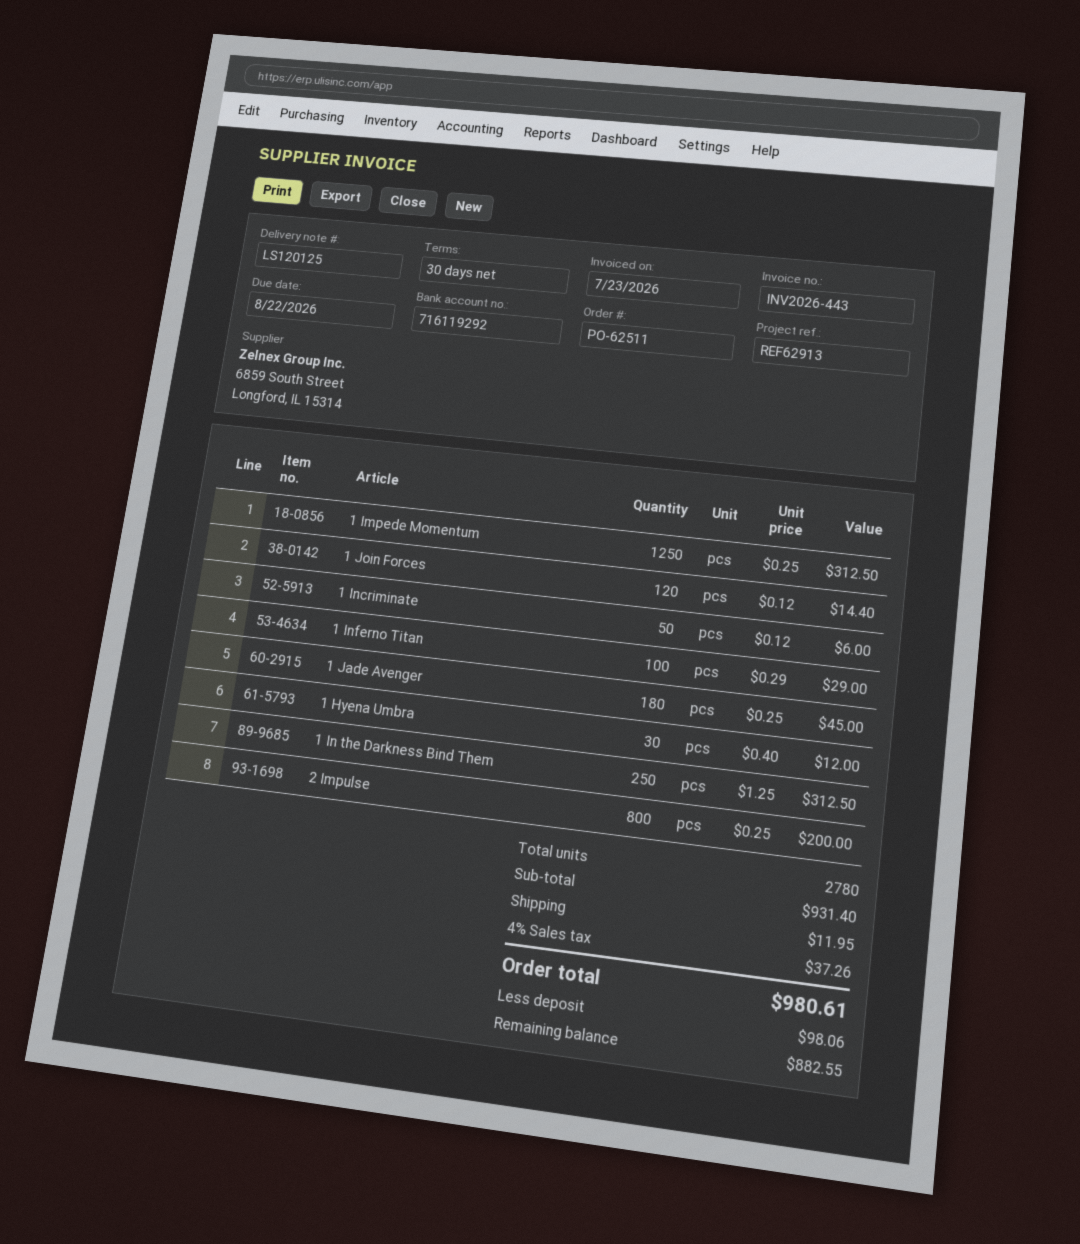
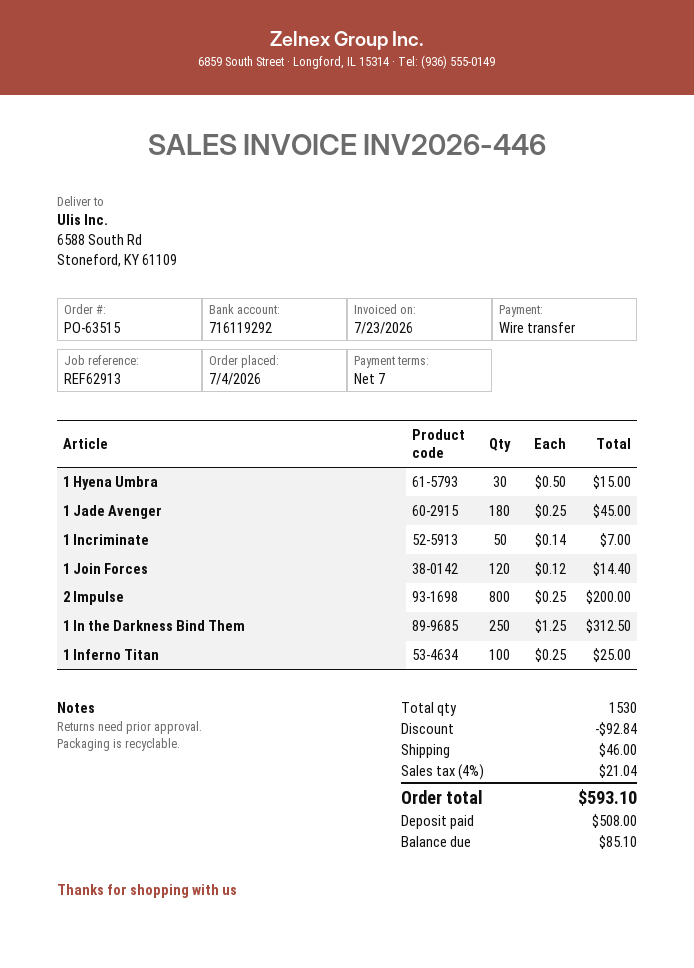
order number: PO-62511 -> PO-63515
invoice number: INV2026-443 -> INV2026-446
payment terms: 30 days -> 7 days
1 Impede Momentum: 1250 x 0.25 = 312.50 -> none
1 Incriminate: 50 x 0.12 = 6.00 -> 50 x 0.14 = 7.00
1 Inferno Titan: 100 x 0.29 = 29.00 -> 100 x 0.25 = 25.00
1 Hyena Umbra: 30 x 0.40 = 12.00 -> 30 x 0.50 = 15.00
total quantity: 2780 -> 1530
discount: none -> 92.84
shipping: 11.95 -> 46.00
tax: 4% = 37.26 -> 4% = 21.04
total: 980.61 -> 593.10
deposit: 98.06 -> 508.00
balance: 882.55 -> 85.10

